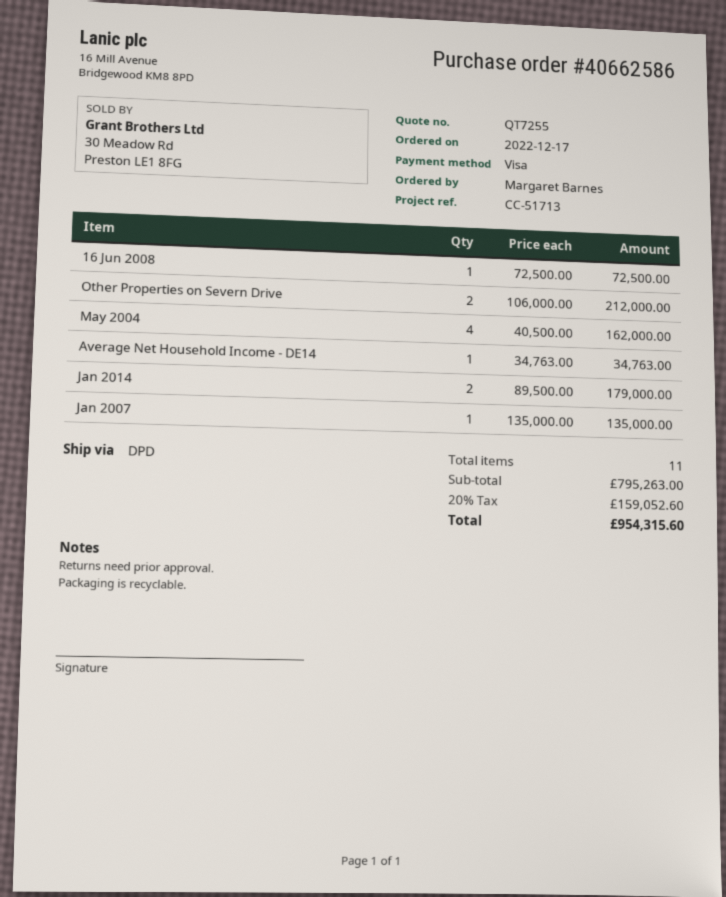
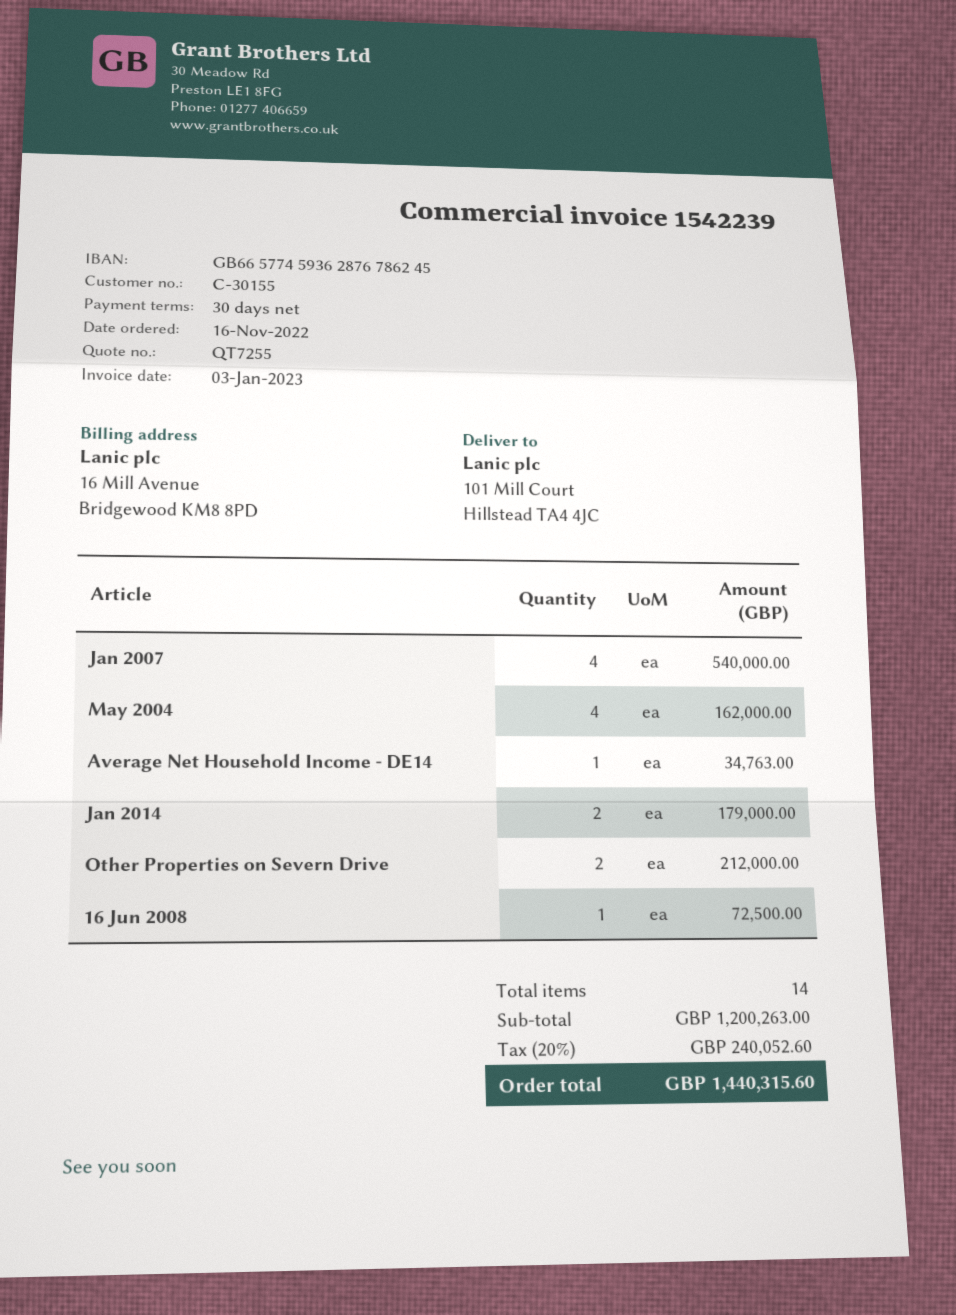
order date: 2022-12-17 -> 2022-11-16
Jan 2007: 1 for 135000.00 -> 4 for 540000.00
total quantity: 11 -> 14
subtotal: 795263.00 -> 1200263.00
tax: 20% = 159052.60 -> 20% = 240052.60
total: 954315.60 -> 1440315.60

